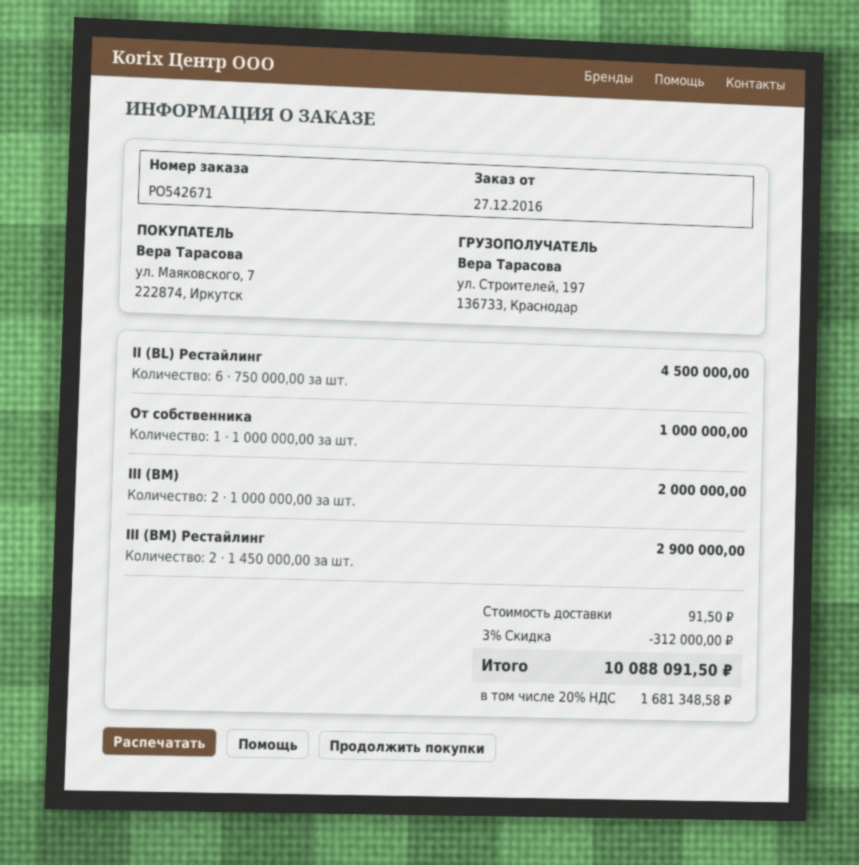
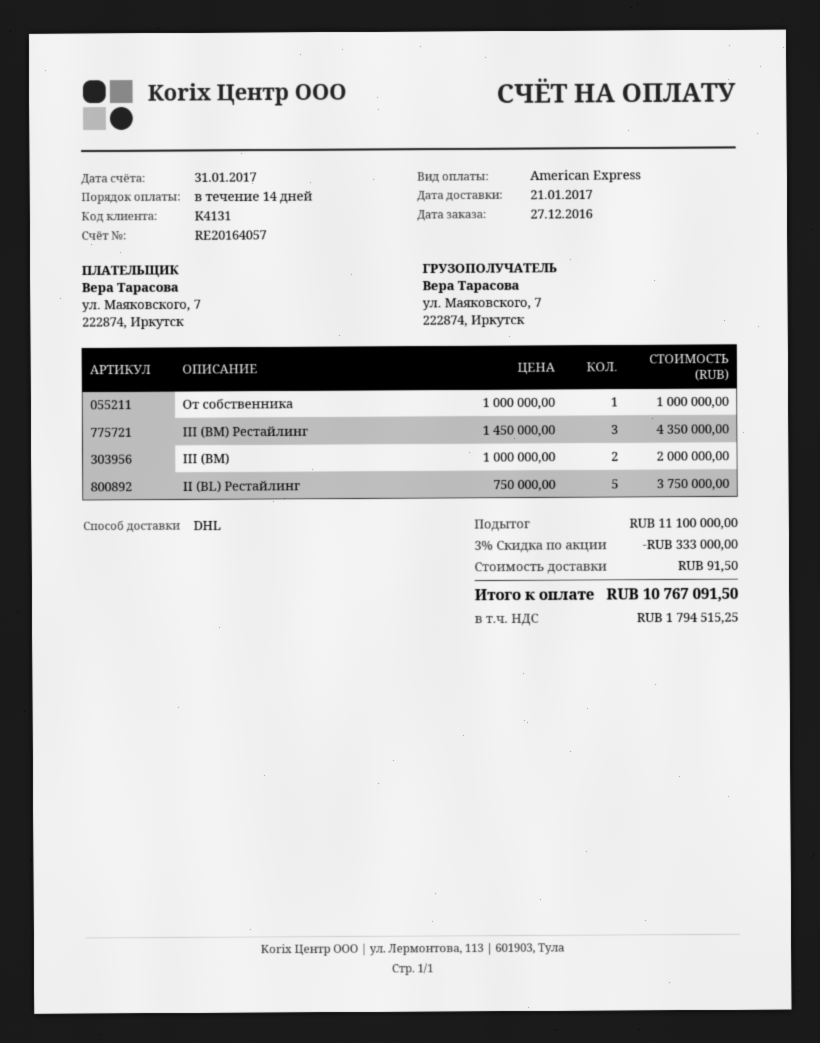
ship to: ул. Строителей, 197, 136733, Краснодар -> ул. Маяковского, 7, 222874, Иркутск
II (BL) Рестайлинг: 6 x 750000.00 = 4500000.00 -> 5 x 750000.00 = 3750000.00
III (BM) Рестайлинг: 2 x 1450000.00 = 2900000.00 -> 3 x 1450000.00 = 4350000.00
discount: 3% = 312000.00 -> 3% = 333000.00
tax: 1681348.58 -> 1794515.25
total: 10088091.50 -> 10767091.50

